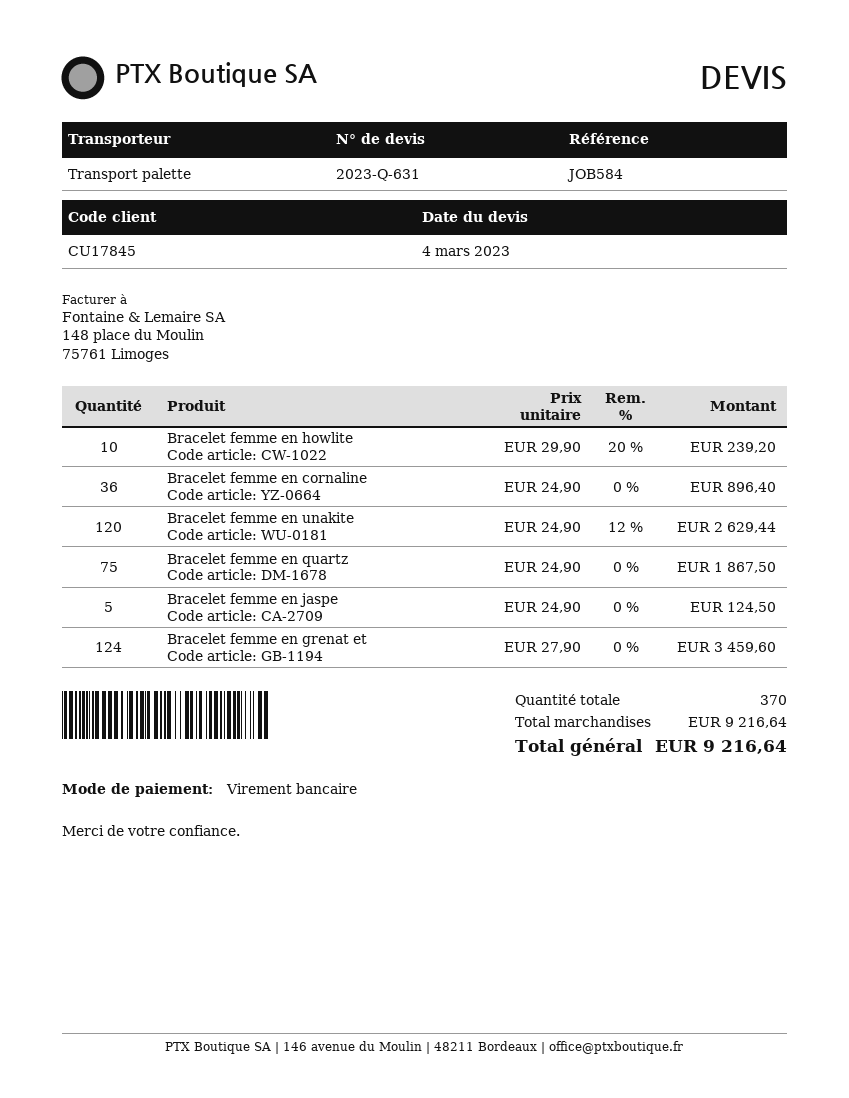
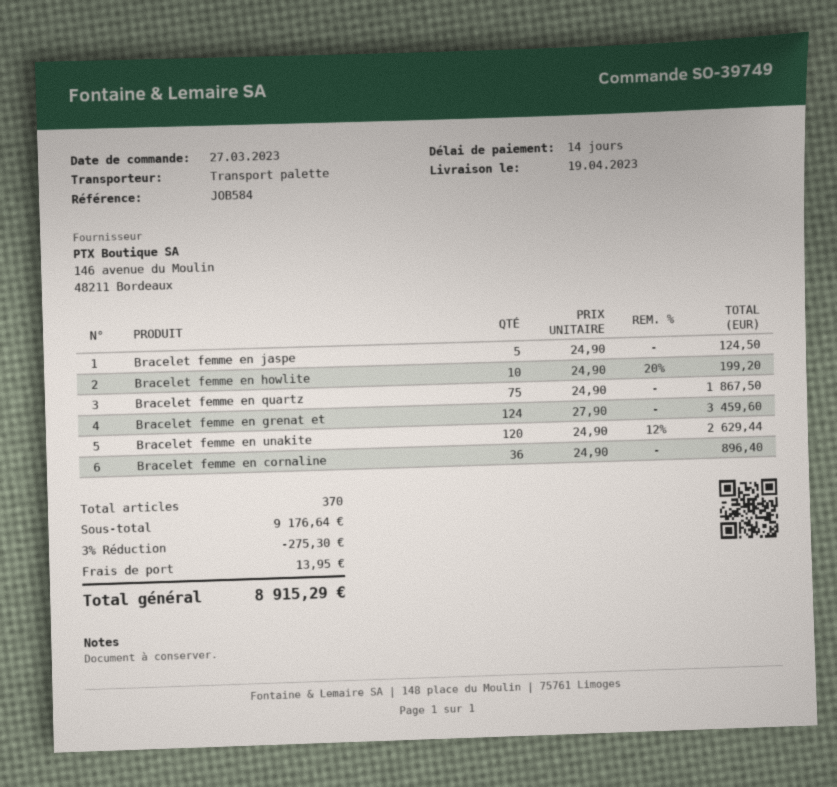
Bracelet femme en howlite: 10 x 29.90 - 20% = 239.20 -> 10 x 24.90 - 20% = 199.20
subtotal: 9216.64 -> 9176.64
discount: none -> 3% = 275.30
shipping: none -> 13.95
total: 9216.64 -> 8915.29

